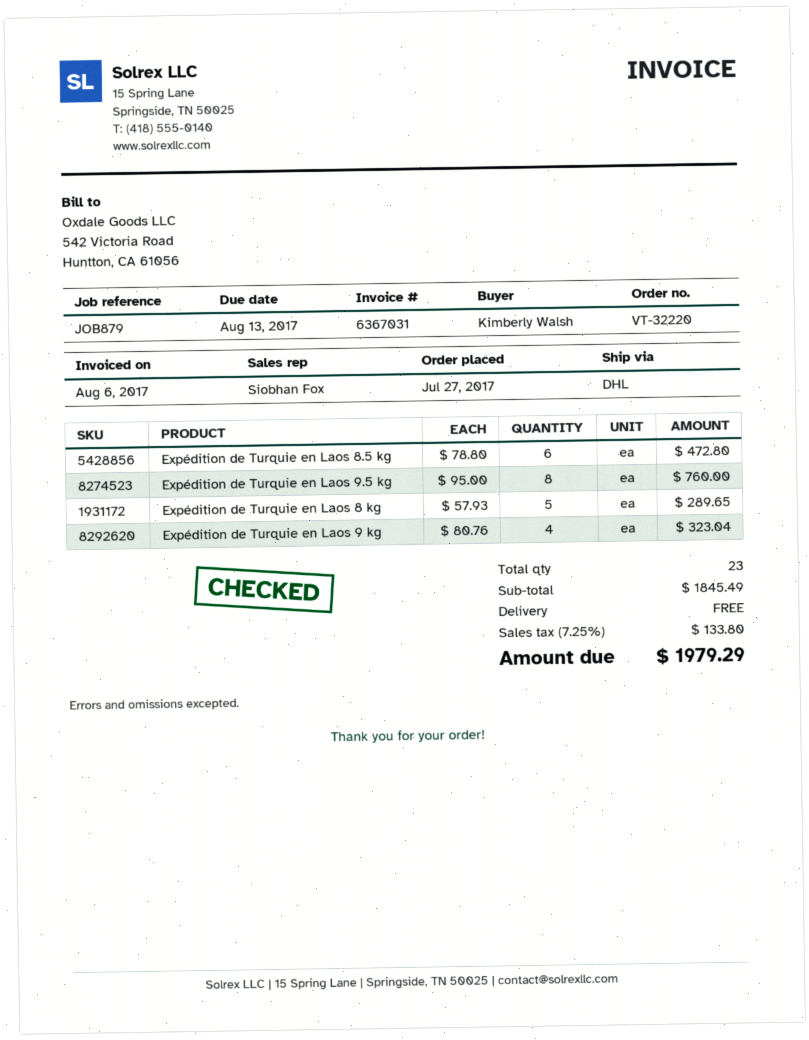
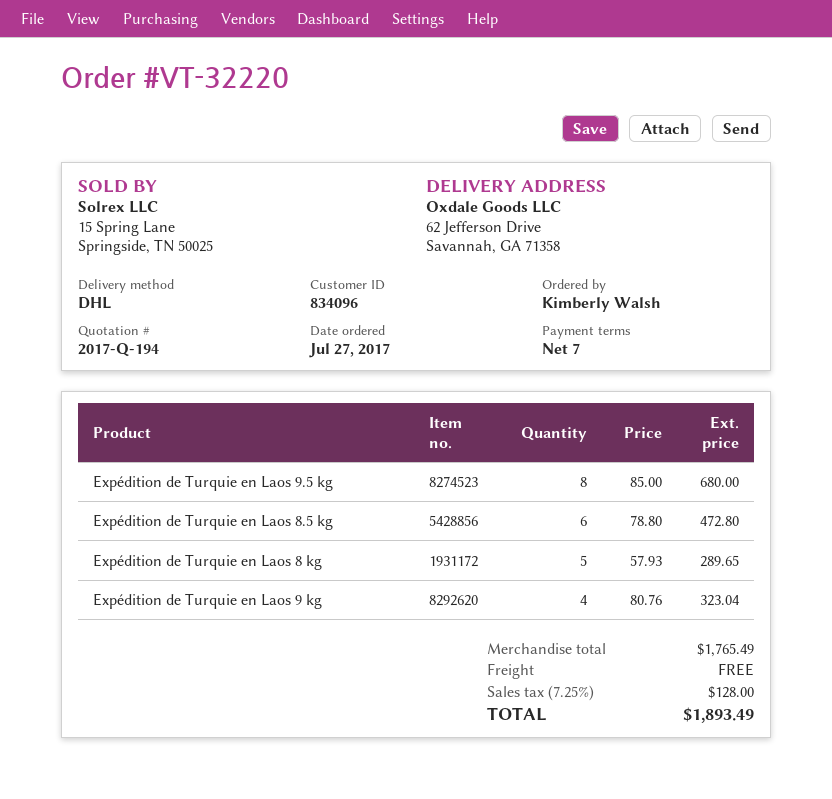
Expédition de Turquie en Laos 9.5 kg: 8 x 95.00 = 760.00 -> 8 x 85.00 = 680.00
subtotal: 1845.49 -> 1765.49
tax: 7.25% = 133.80 -> 7.25% = 128.00
total: 1979.29 -> 1893.49

